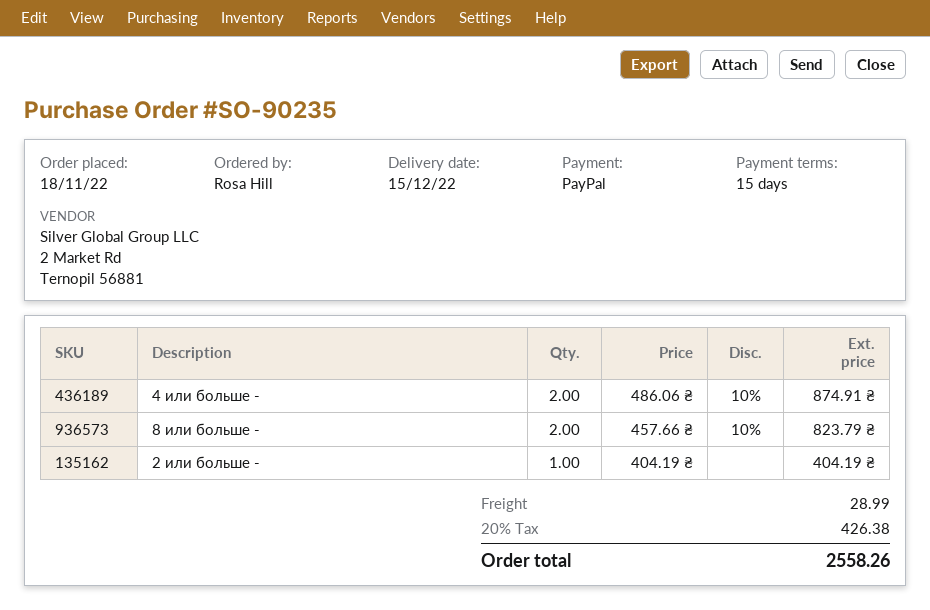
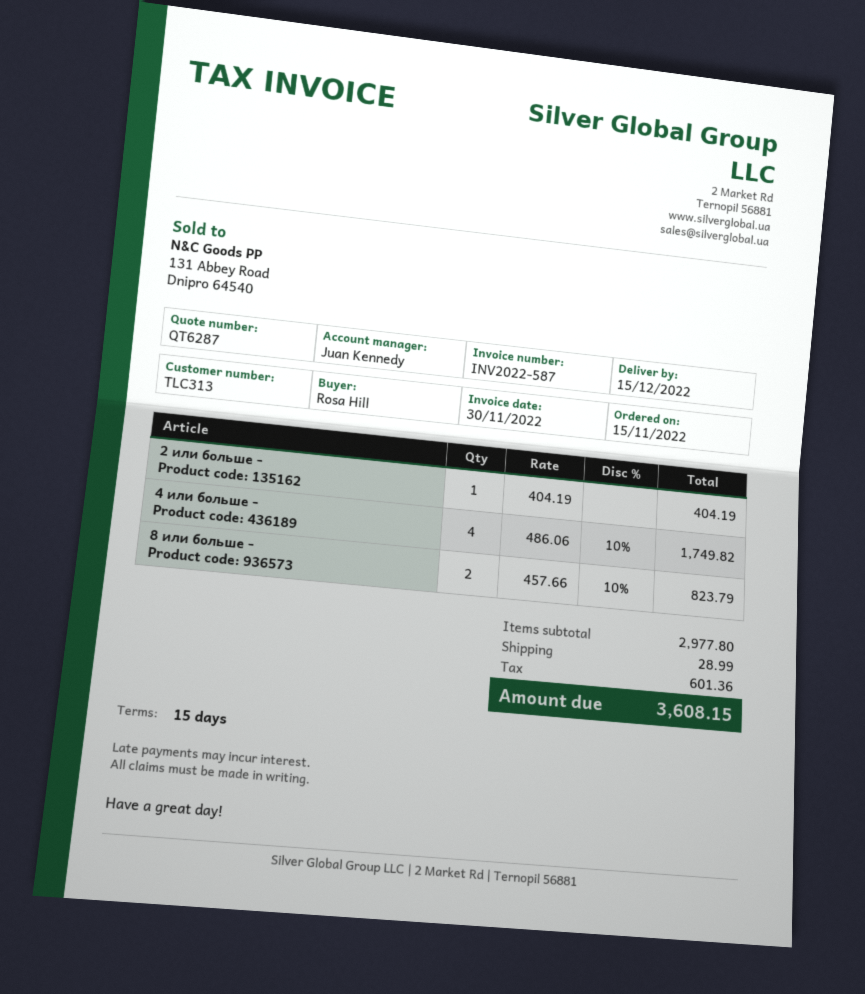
order date: 2022-11-18 -> 2022-11-15
4 или больше -: 2 x 486.06 - 10% = 874.91 -> 4 x 486.06 - 10% = 1749.82
tax: 426.38 -> 601.36
total: 2558.26 -> 3608.15

